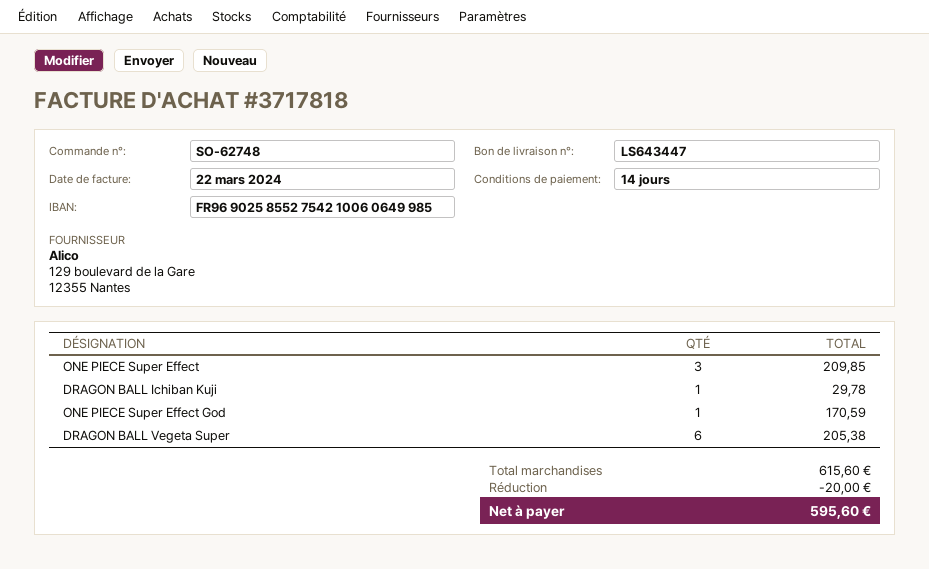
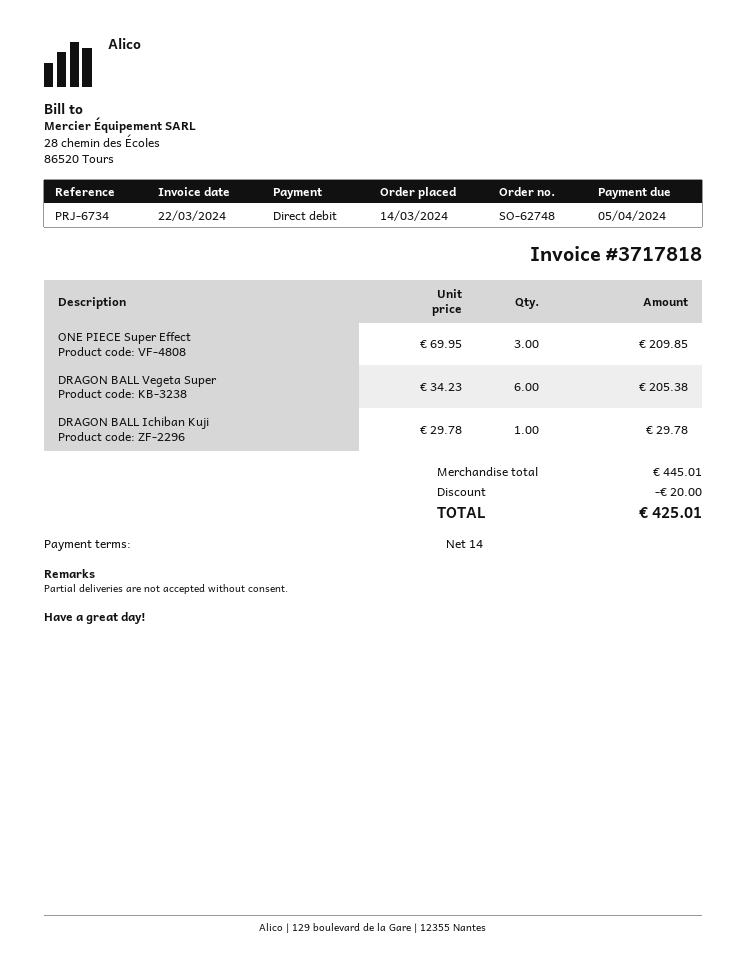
ONE PIECE Super Effect God: 1 for 170.59 -> none
subtotal: 615.60 -> 445.01
total: 595.60 -> 425.01

